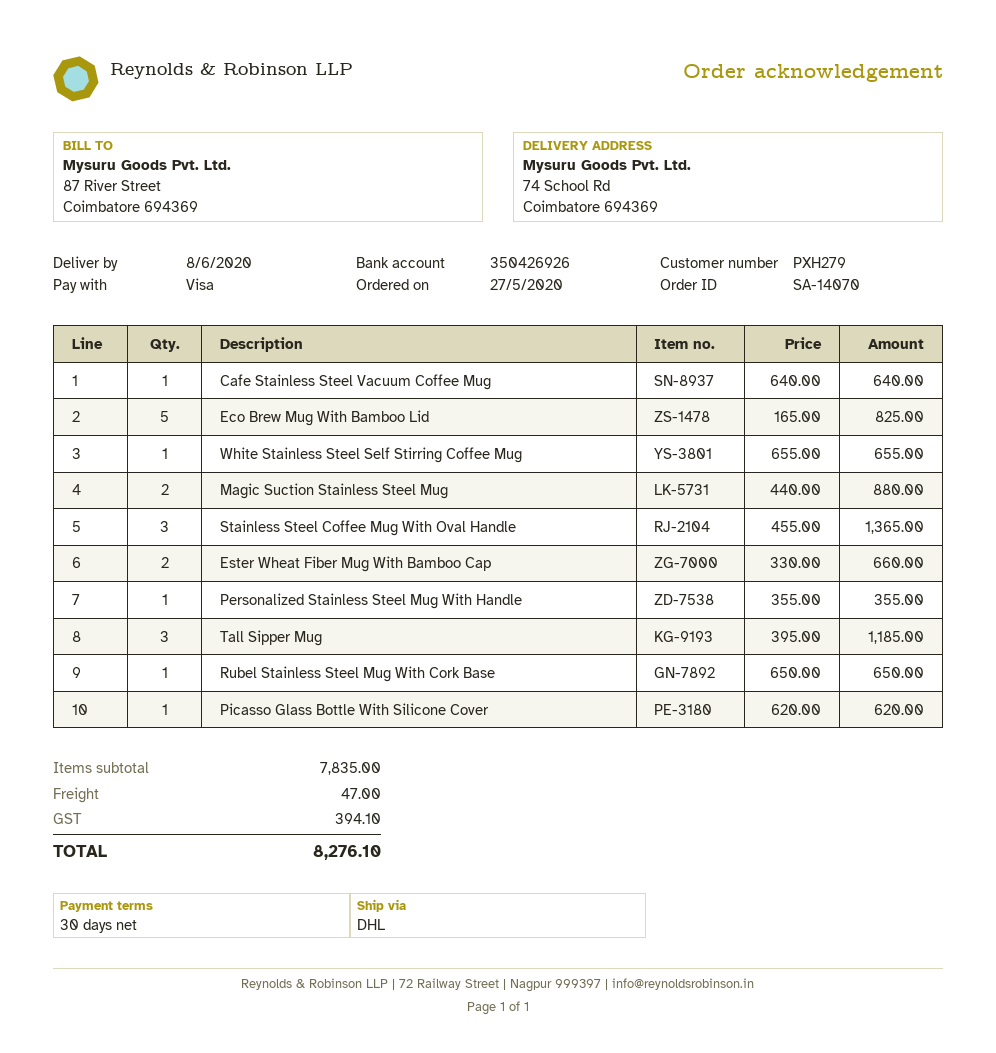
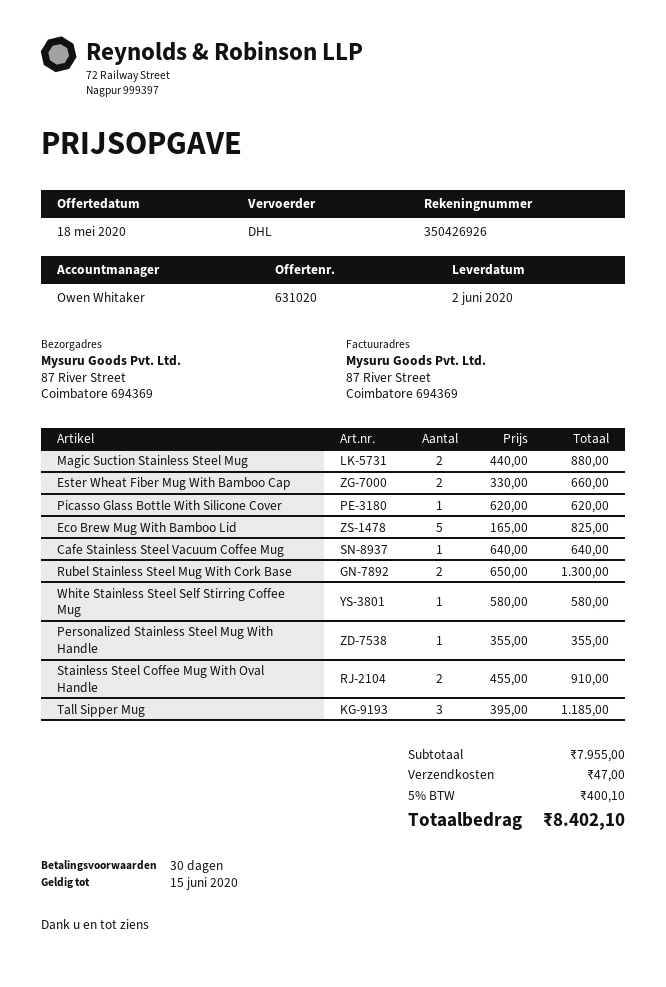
delivery date: 2020-06-08 -> 2020-06-02
ship to: 74 School Rd, Coimbatore 694369 -> 87 River Street, Coimbatore 694369
White Stainless Steel Self Stirring Coffee Mug: 1 x 655.00 = 655.00 -> 1 x 580.00 = 580.00
Stainless Steel Coffee Mug With Oval Handle: 3 x 455.00 = 1365.00 -> 2 x 455.00 = 910.00
Rubel Stainless Steel Mug With Cork Base: 1 x 650.00 = 650.00 -> 2 x 650.00 = 1300.00
subtotal: 7835.00 -> 7955.00
tax: 394.10 -> 400.10
total: 8276.10 -> 8402.10

